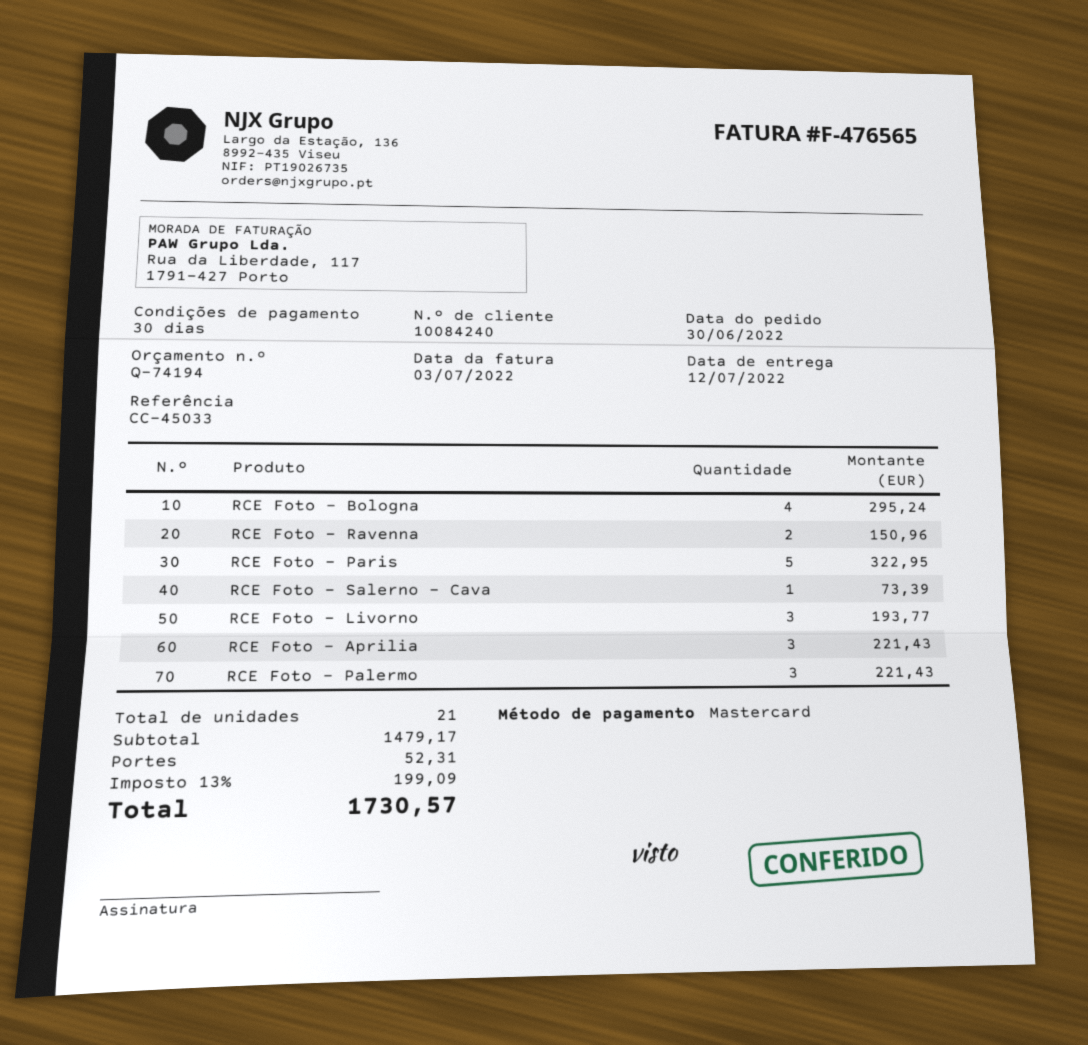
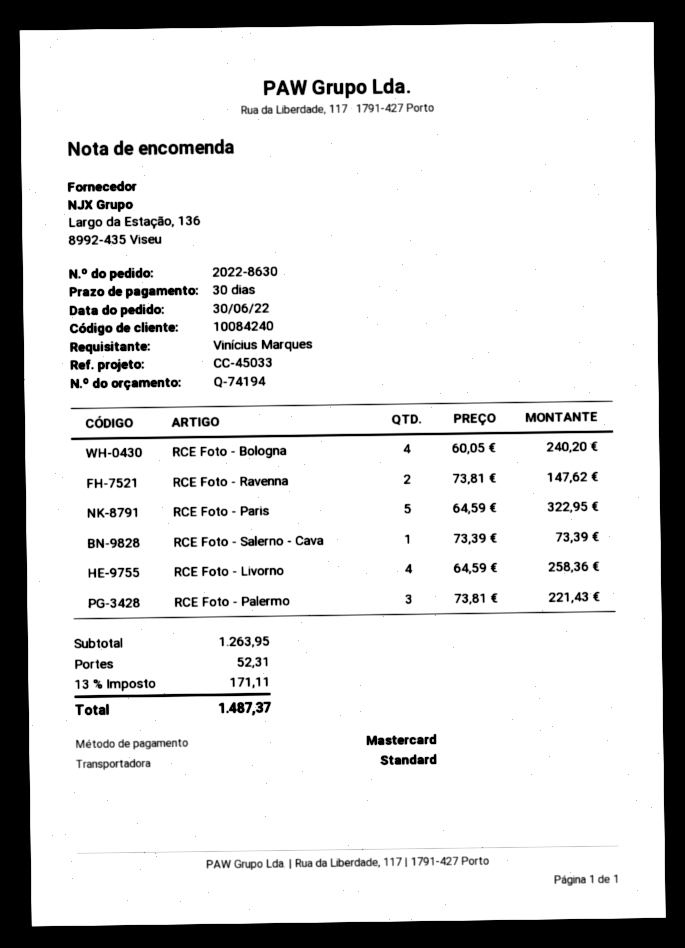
RCE Foto - Bologna: 4 for 295.24 -> 4 for 240.20
RCE Foto - Ravenna: 2 for 150.96 -> 2 for 147.62
RCE Foto - Livorno: 3 for 193.77 -> 4 for 258.36
RCE Foto - Aprilia: 3 for 221.43 -> none
subtotal: 1479.17 -> 1263.95
tax: 13% = 199.09 -> 13% = 171.11
total: 1730.57 -> 1487.37

